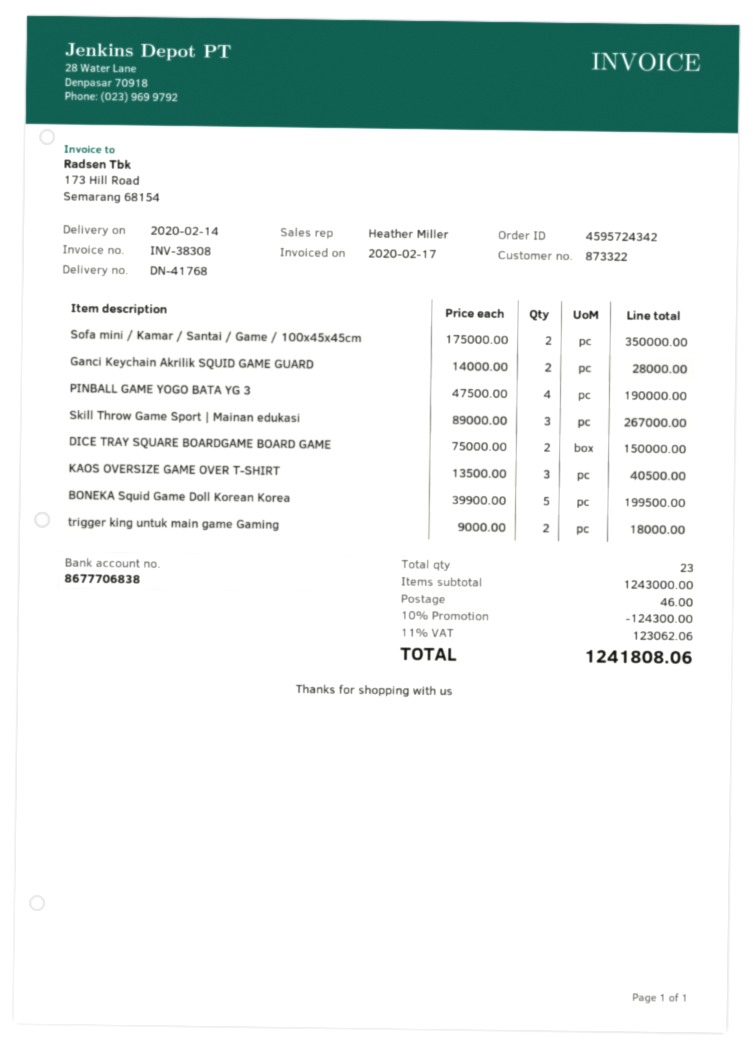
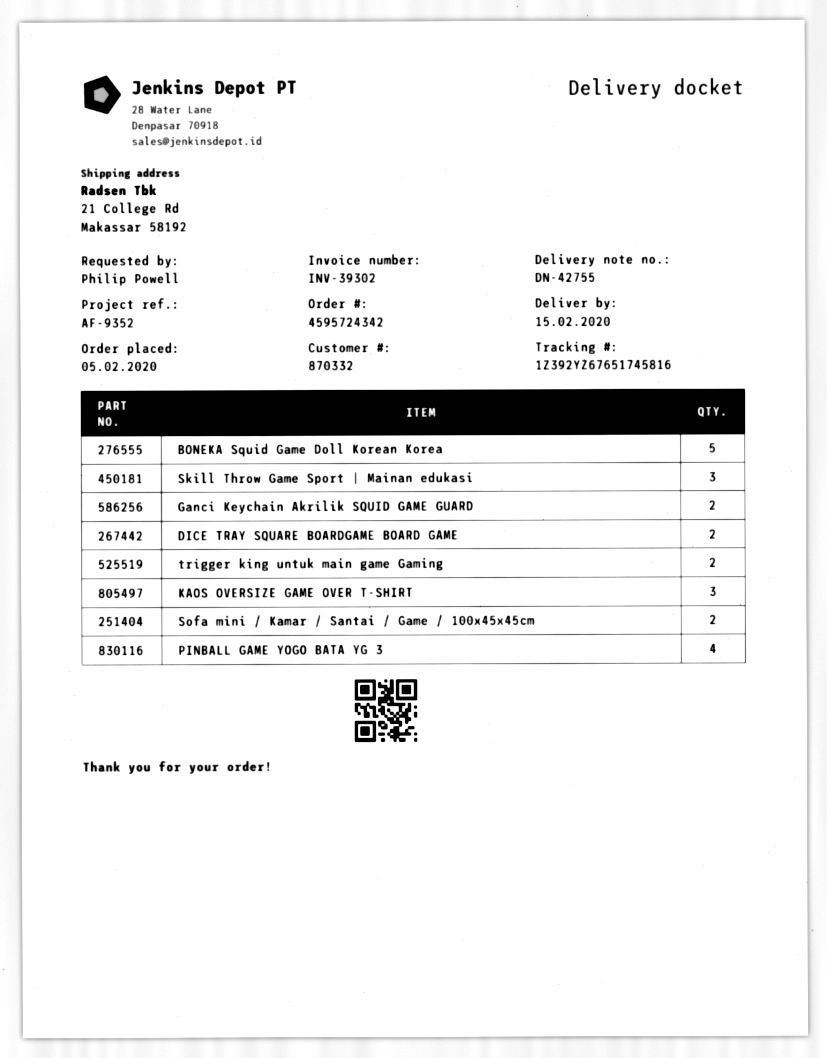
delivery note number: DN-41768 -> DN-42755
delivery date: 2020-02-14 -> 2020-02-15
invoice number: INV-38308 -> INV-39302
customer number: 873322 -> 870332

